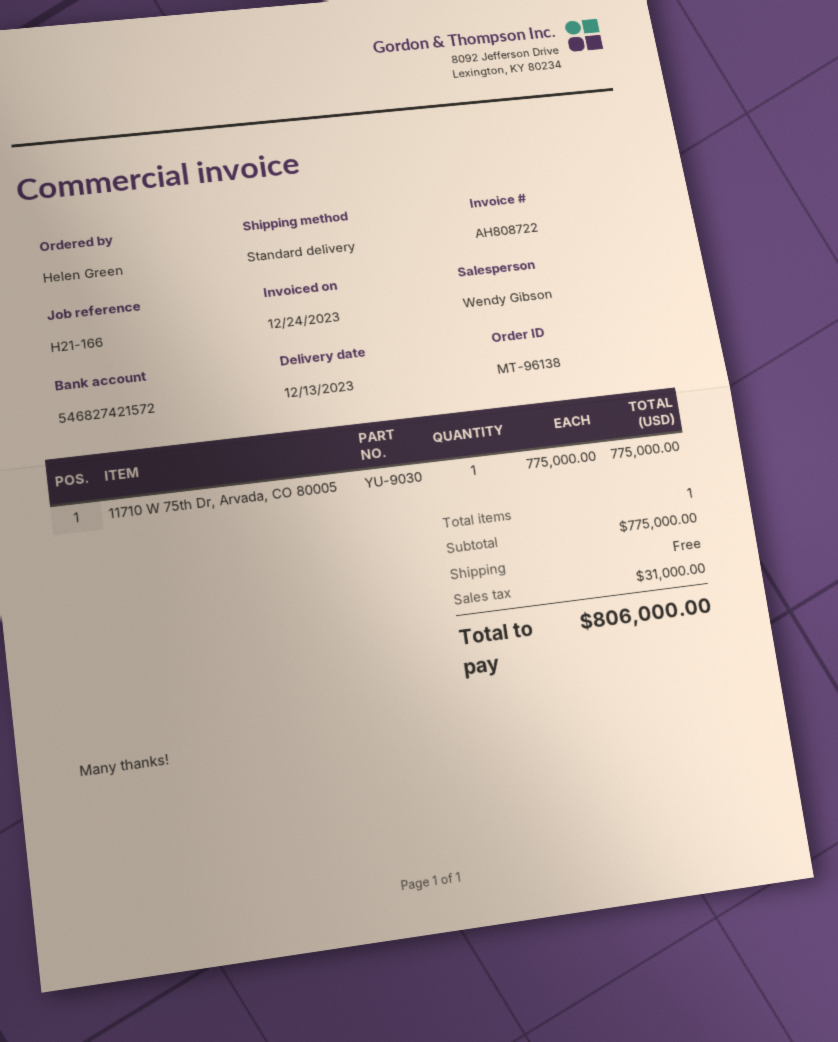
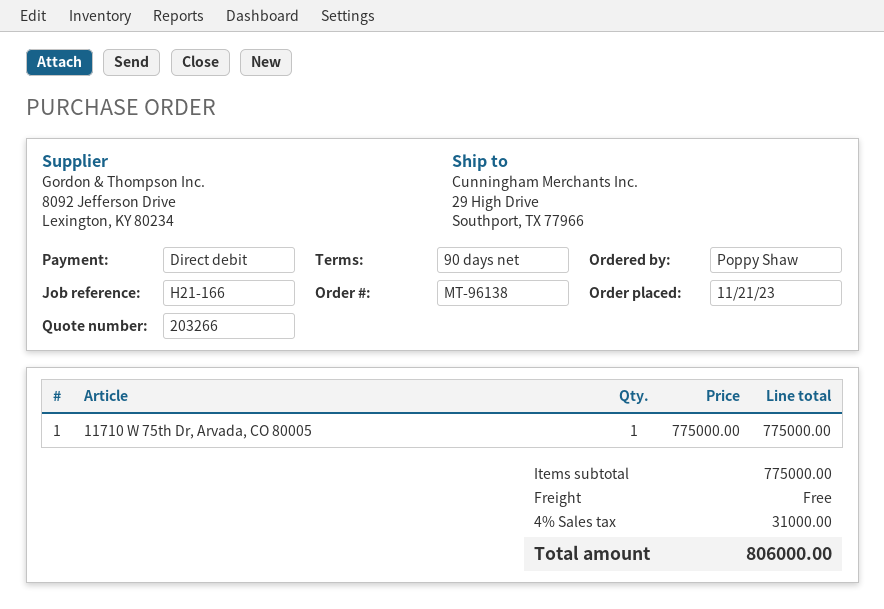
ordered by: Helen Green -> Poppy Shaw

